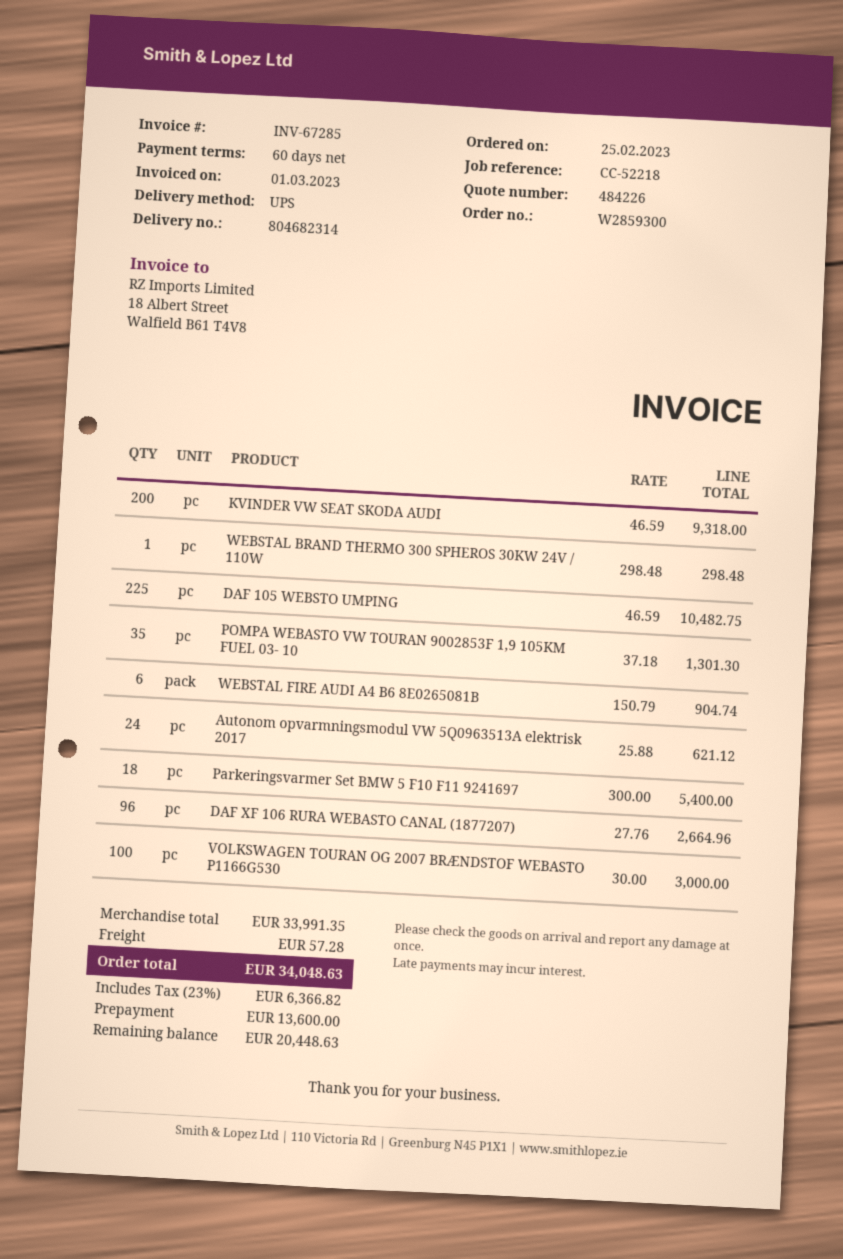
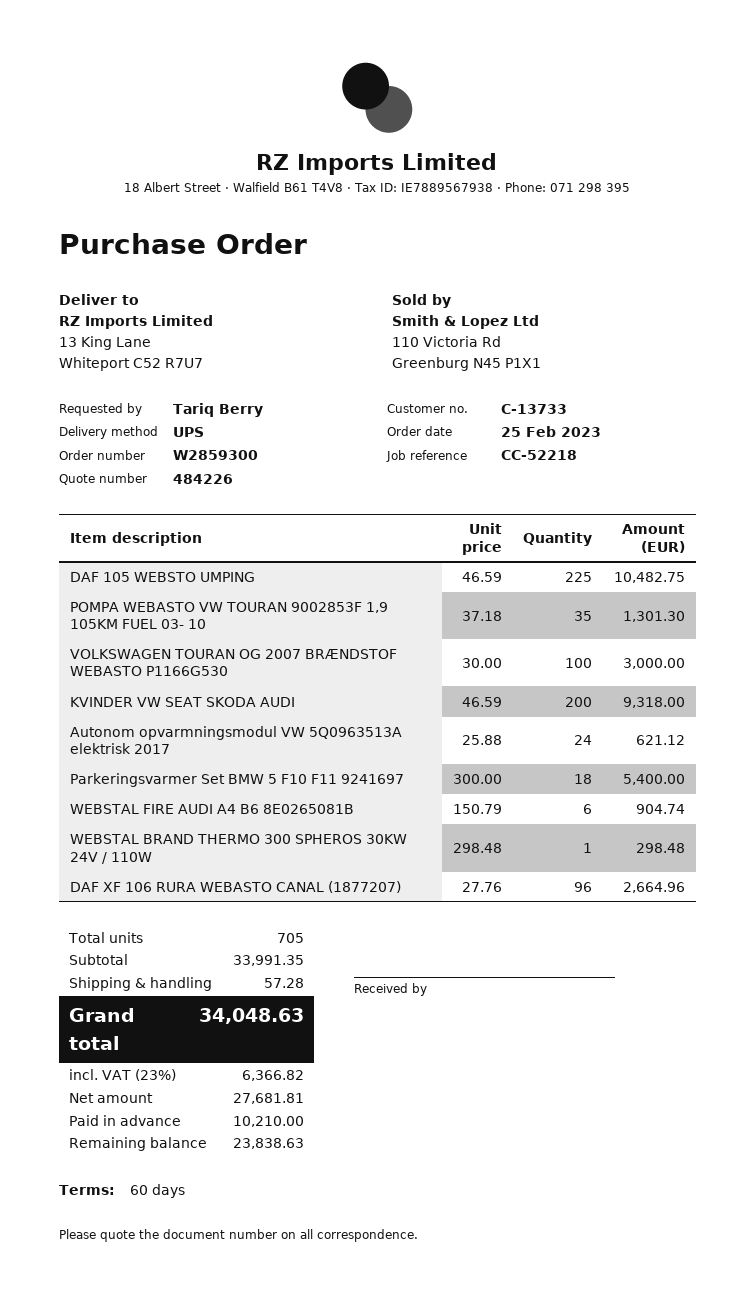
deposit: 13600.00 -> 10210.00
balance: 20448.63 -> 23838.63

